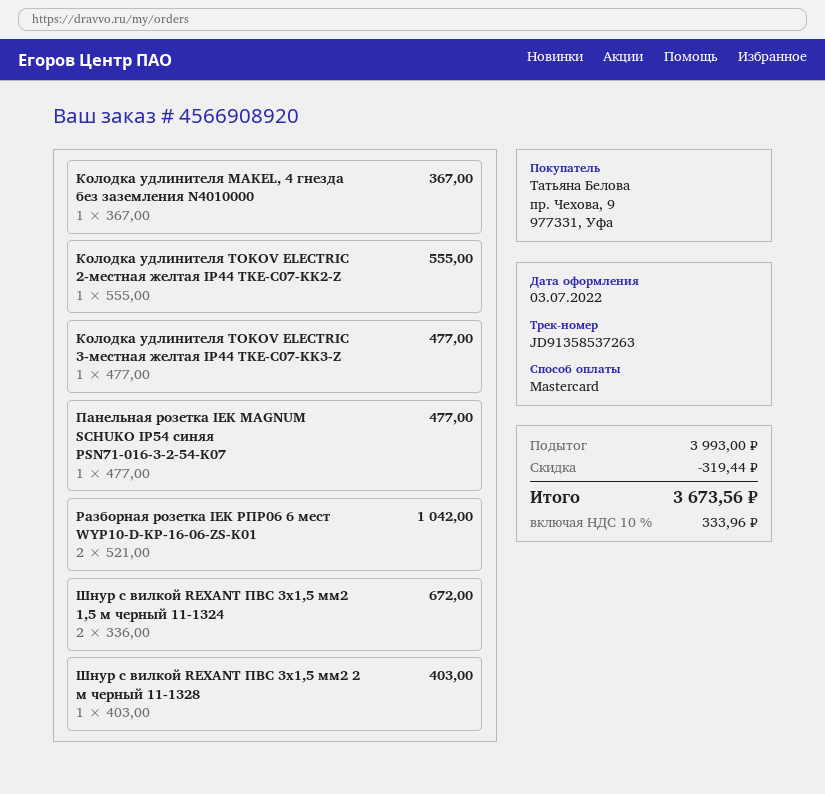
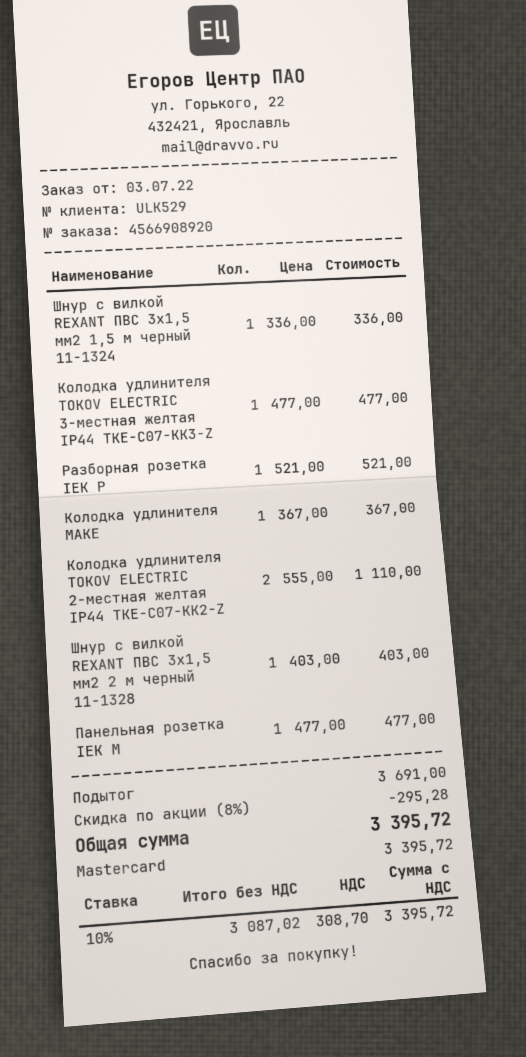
Колодка удлинителя TOKOV ELECTRIC 2-местная желтая IP44 TKE-C07-KK2-Z: 1 x 555.00 = 555.00 -> 2 x 555.00 = 1110.00
Разборная розетка IEK РПР06 6 мест WYP10-D-KP-16-06-ZS-K01: 2 x 521.00 = 1042.00 -> 1 x 521.00 = 521.00
Шнур с вилкой REXANT ПВС 3x1,5 мм2 1,5 м черный 11-1324: 2 x 336.00 = 672.00 -> 1 x 336.00 = 336.00
subtotal: 3993.00 -> 3691.00
discount: 319.44 -> 295.28
tax: 10% = 333.96 -> 10% = 308.70
total: 3673.56 -> 3395.72

